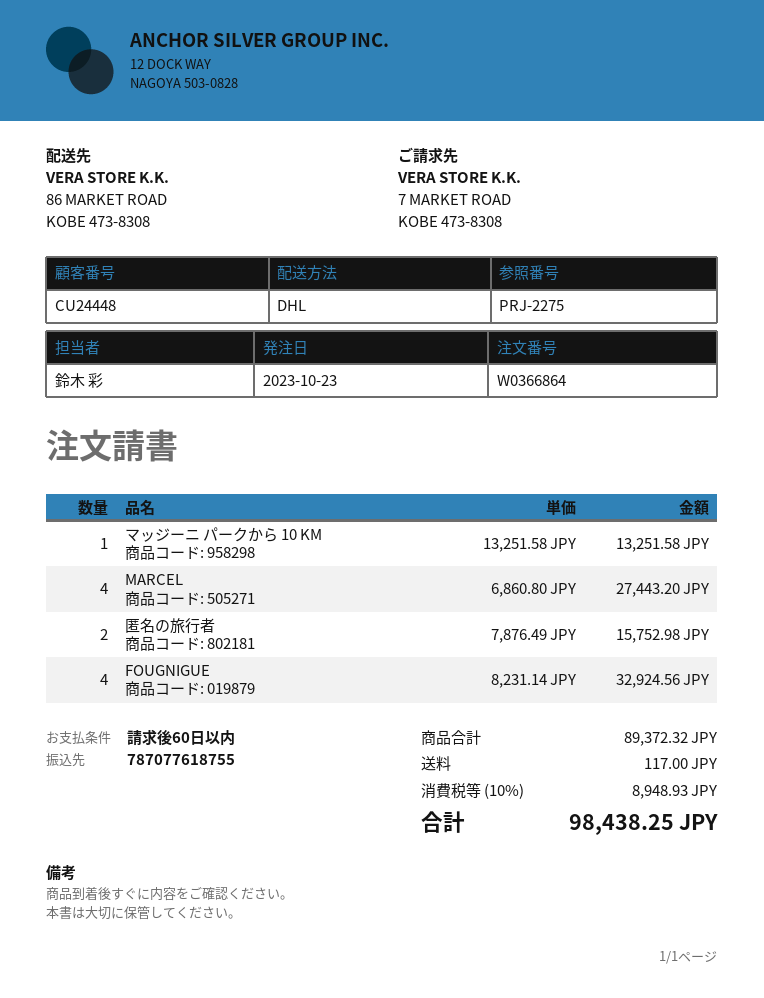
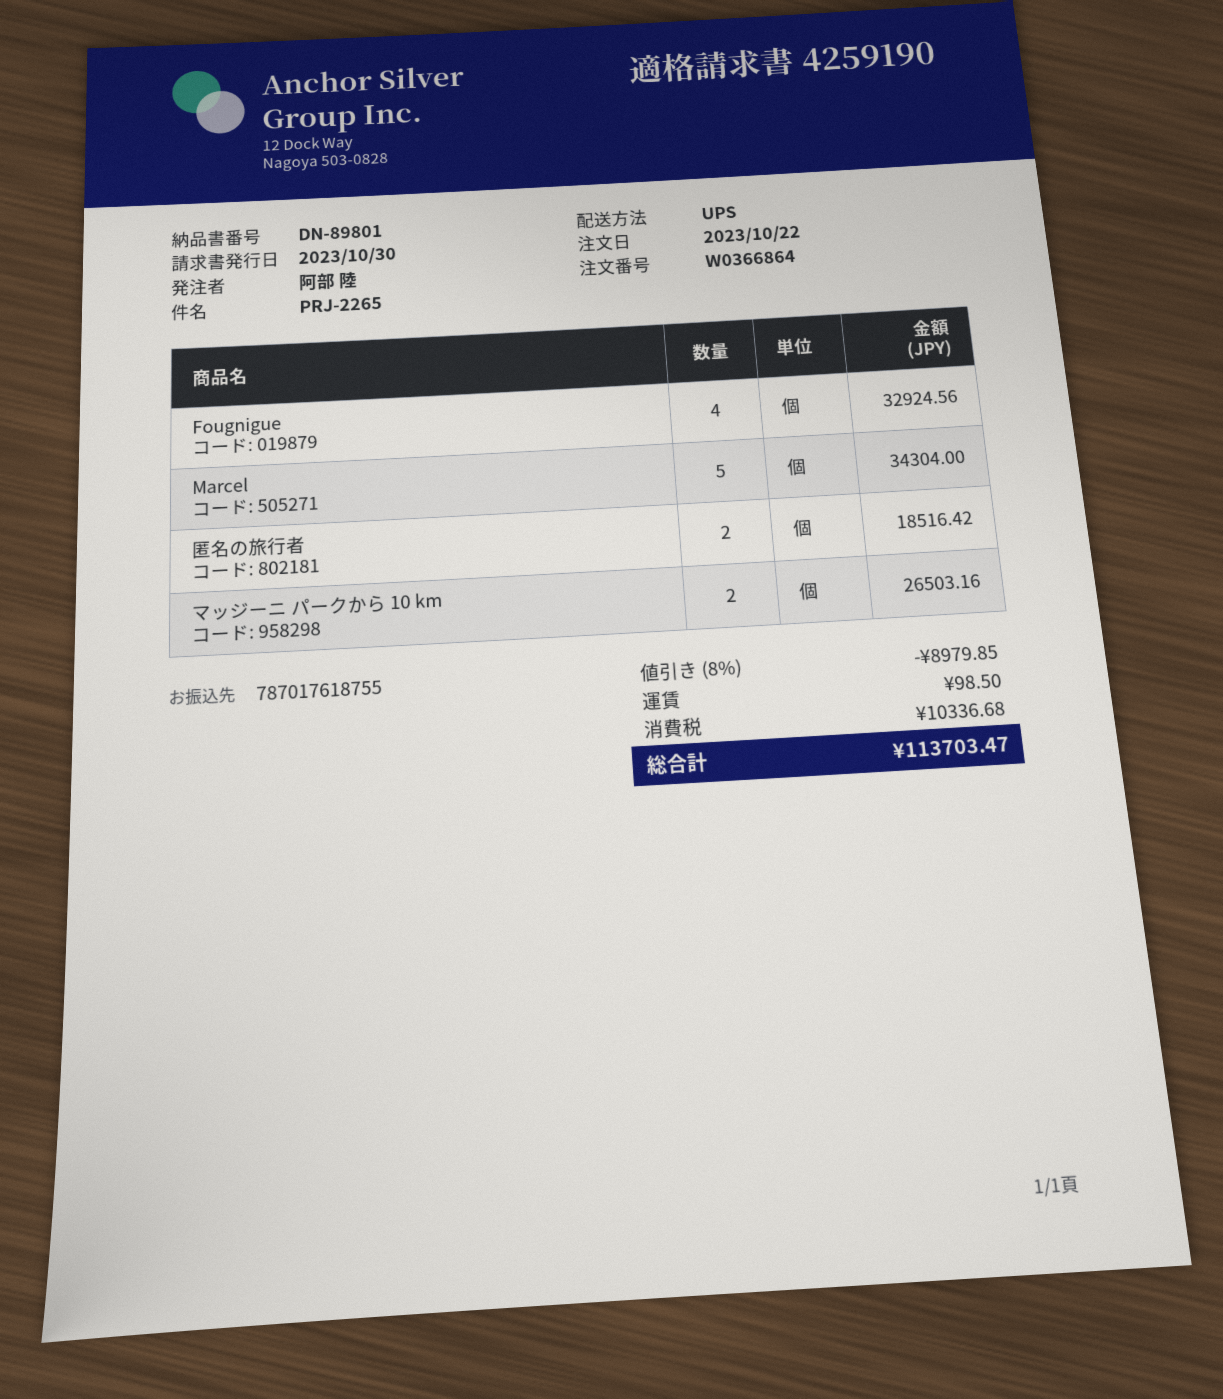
order date: 2023-10-23 -> 2023-10-22
reference: PRJ-2275 -> PRJ-2265
bank account: 787077618755 -> 787017618755
shipping method: DHL -> UPS
マッジーニ パークから 10 KM: 1 for 13251.58 -> 2 for 26503.16
MARCEL: 4 for 27443.20 -> 5 for 34304.00
匿名の旅行者: 2 for 15752.98 -> 2 for 18516.42
discount: none -> 8% = 8979.85
shipping: 117.00 -> 98.50
tax: 8948.93 -> 10336.68
total: 98438.25 -> 113703.47

